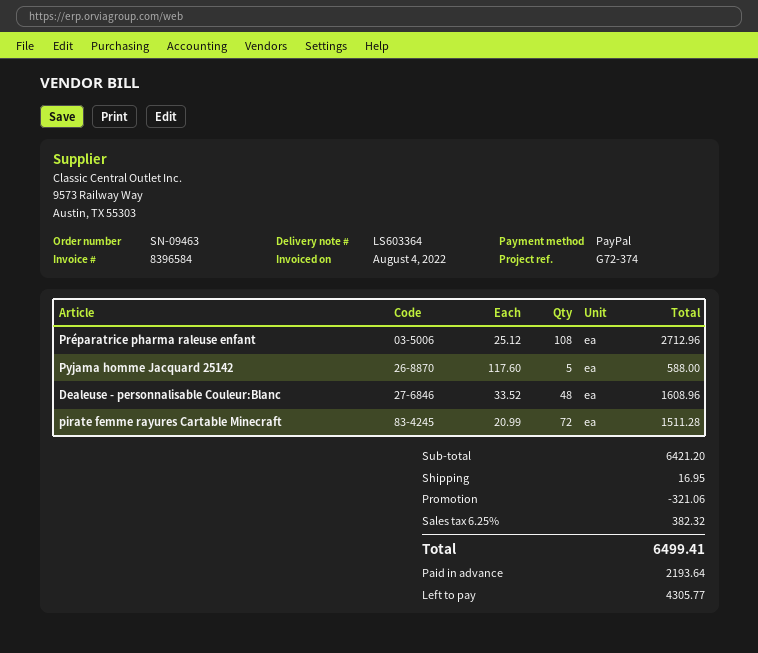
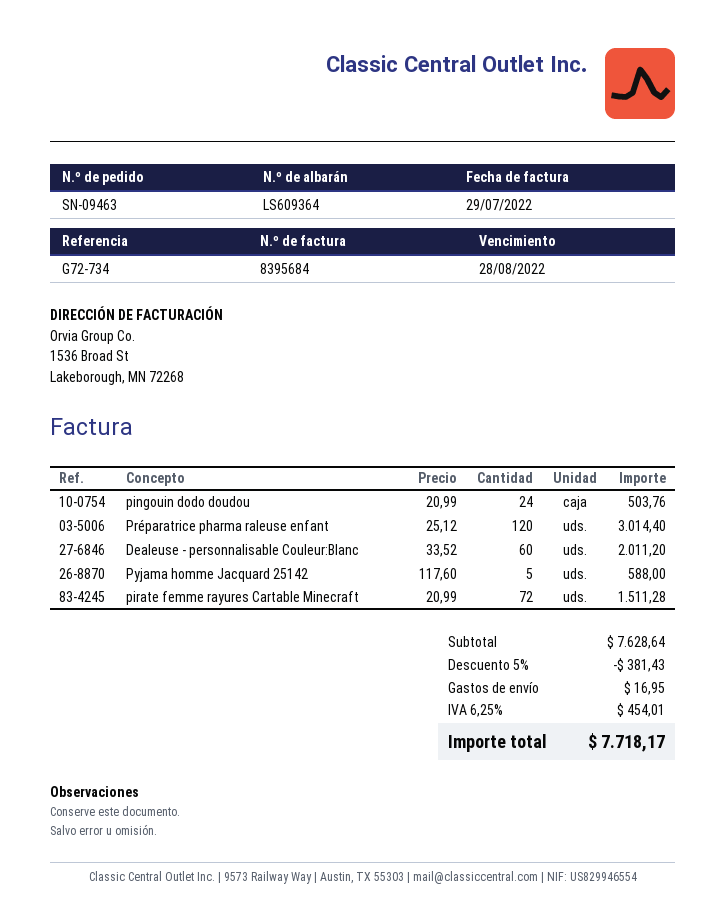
delivery note number: LS603364 -> LS609364
invoice number: 8396584 -> 8395684
invoice date: 2022-08-04 -> 2022-07-29
reference: G72-374 -> G72-734
Préparatrice pharma raleuse enfant: 108 x 25.12 = 2712.96 -> 120 x 25.12 = 3014.40
Dealeuse - personnalisable Couleur:Blanc: 48 x 33.52 = 1608.96 -> 60 x 33.52 = 2011.20
pingouin dodo doudou: none -> 24 x 20.99 = 503.76
subtotal: 6421.20 -> 7628.64
discount: 321.06 -> 381.43
tax: 6.25% = 382.32 -> 6.25% = 454.01
total: 6499.41 -> 7718.17

